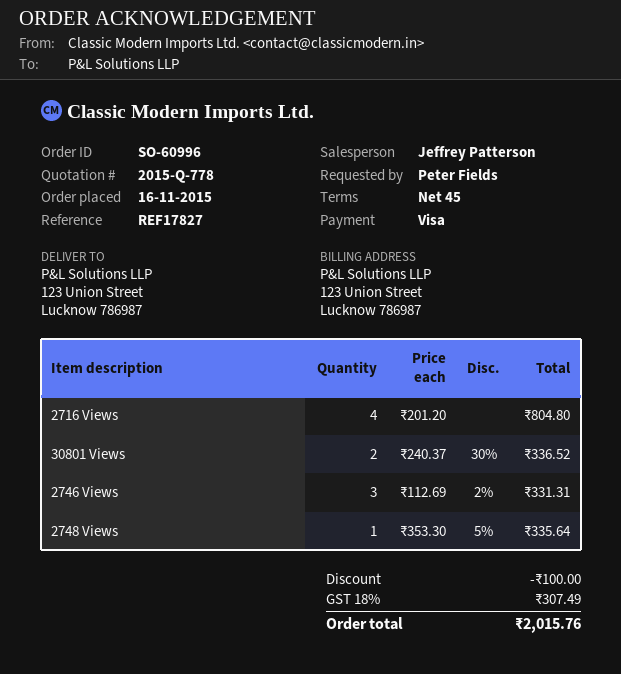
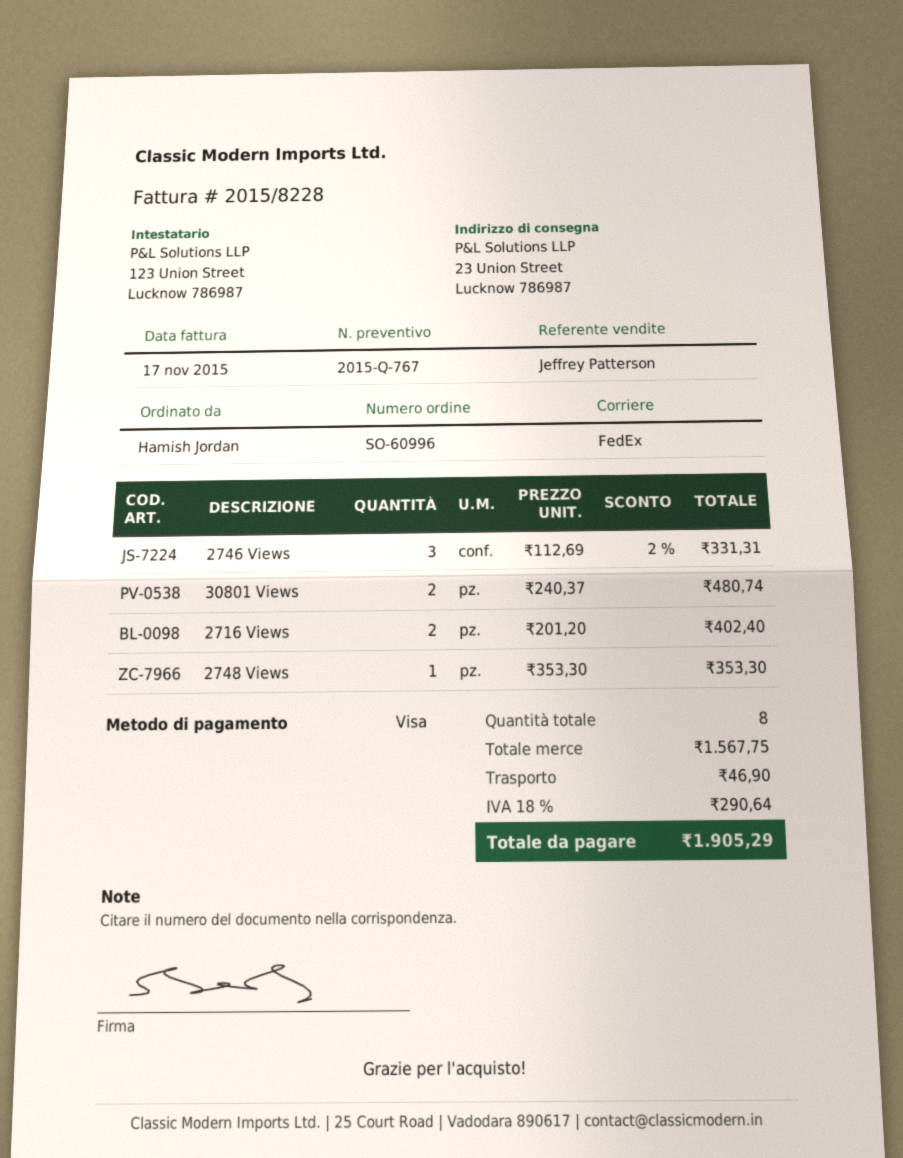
quote number: 2015-Q-778 -> 2015-Q-767
ordered by: Peter Fields -> Hamish Jordan
ship to: 123 Union Street, Lucknow 786987 -> 23 Union Street, Lucknow 786987
2716 Views: 4 x 201.20 = 804.80 -> 2 x 201.20 = 402.40
30801 Views: 2 x 240.37 - 30% = 336.52 -> 2 x 240.37 = 480.74
2748 Views: 1 x 353.30 - 5% = 335.64 -> 1 x 353.30 = 353.30
discount: 100.00 -> none
shipping: none -> 46.90
tax: 18% = 307.49 -> 18% = 290.64
total: 2015.76 -> 1905.29

